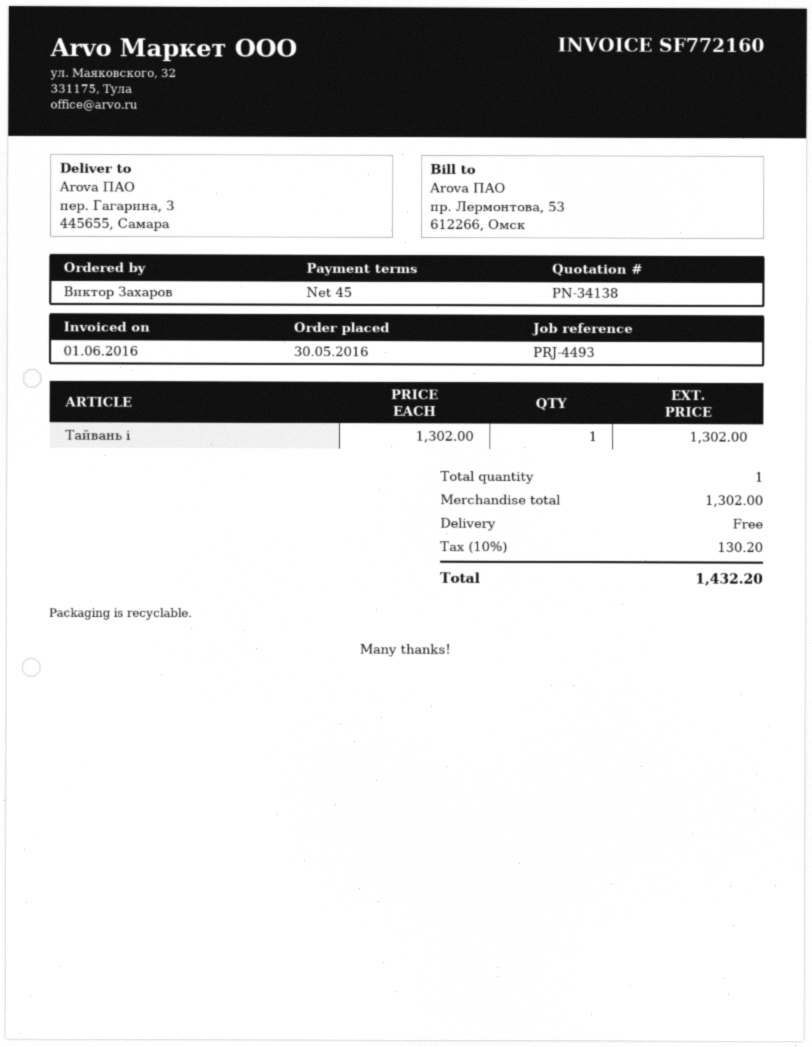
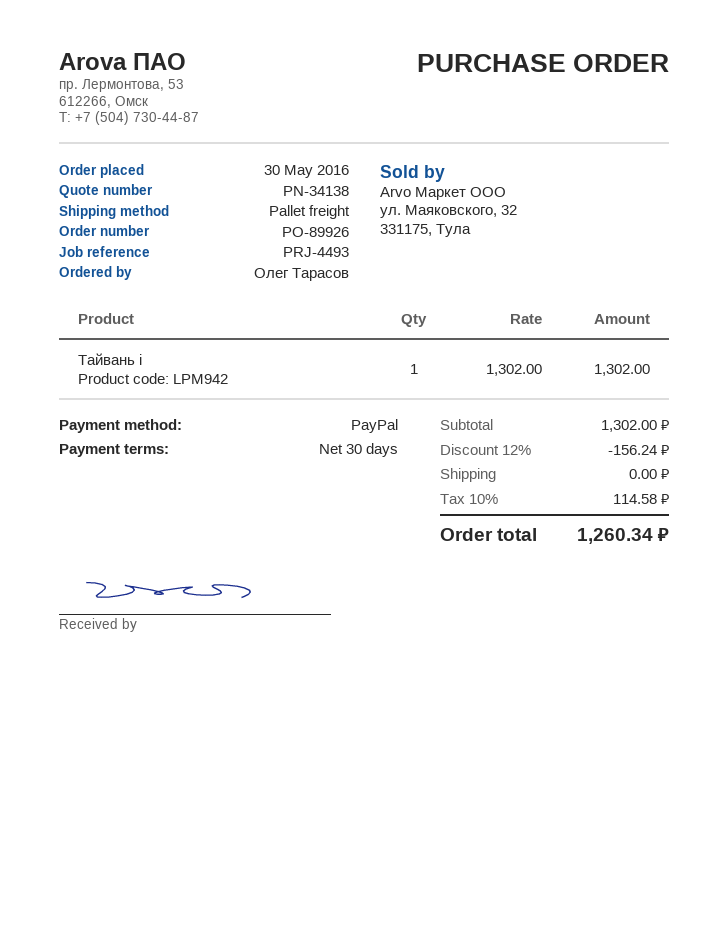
payment terms: 45 days -> 30 days
ordered by: Виктор Захаров -> Олег Тарасов
discount: none -> 12% = 156.24
tax: 10% = 130.20 -> 10% = 114.58
total: 1432.20 -> 1260.34

